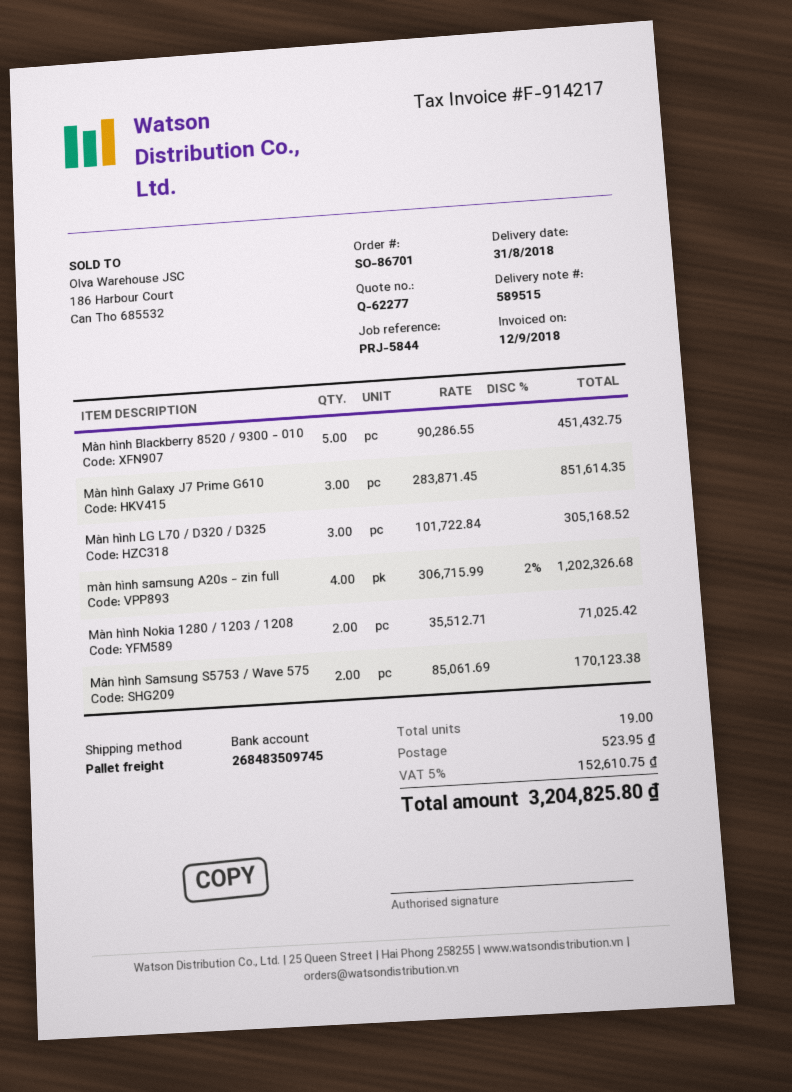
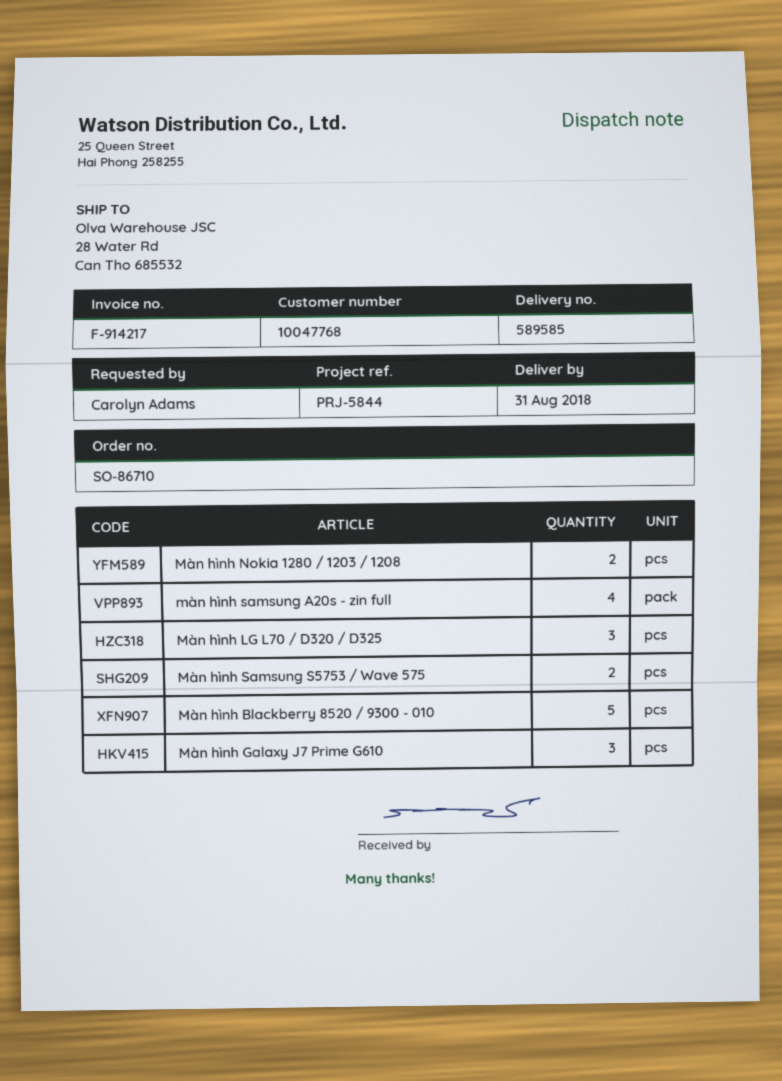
order number: SO-86701 -> SO-86710
delivery note number: 589515 -> 589585

